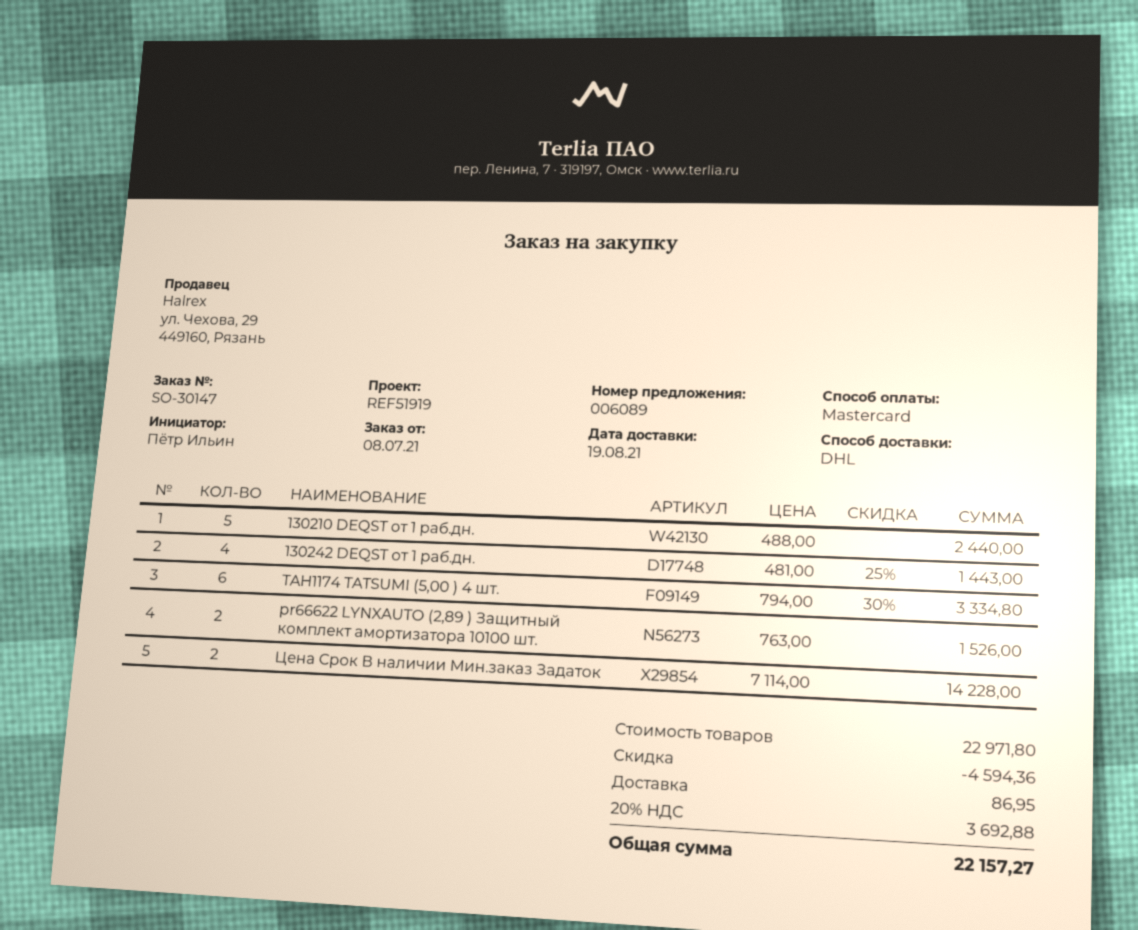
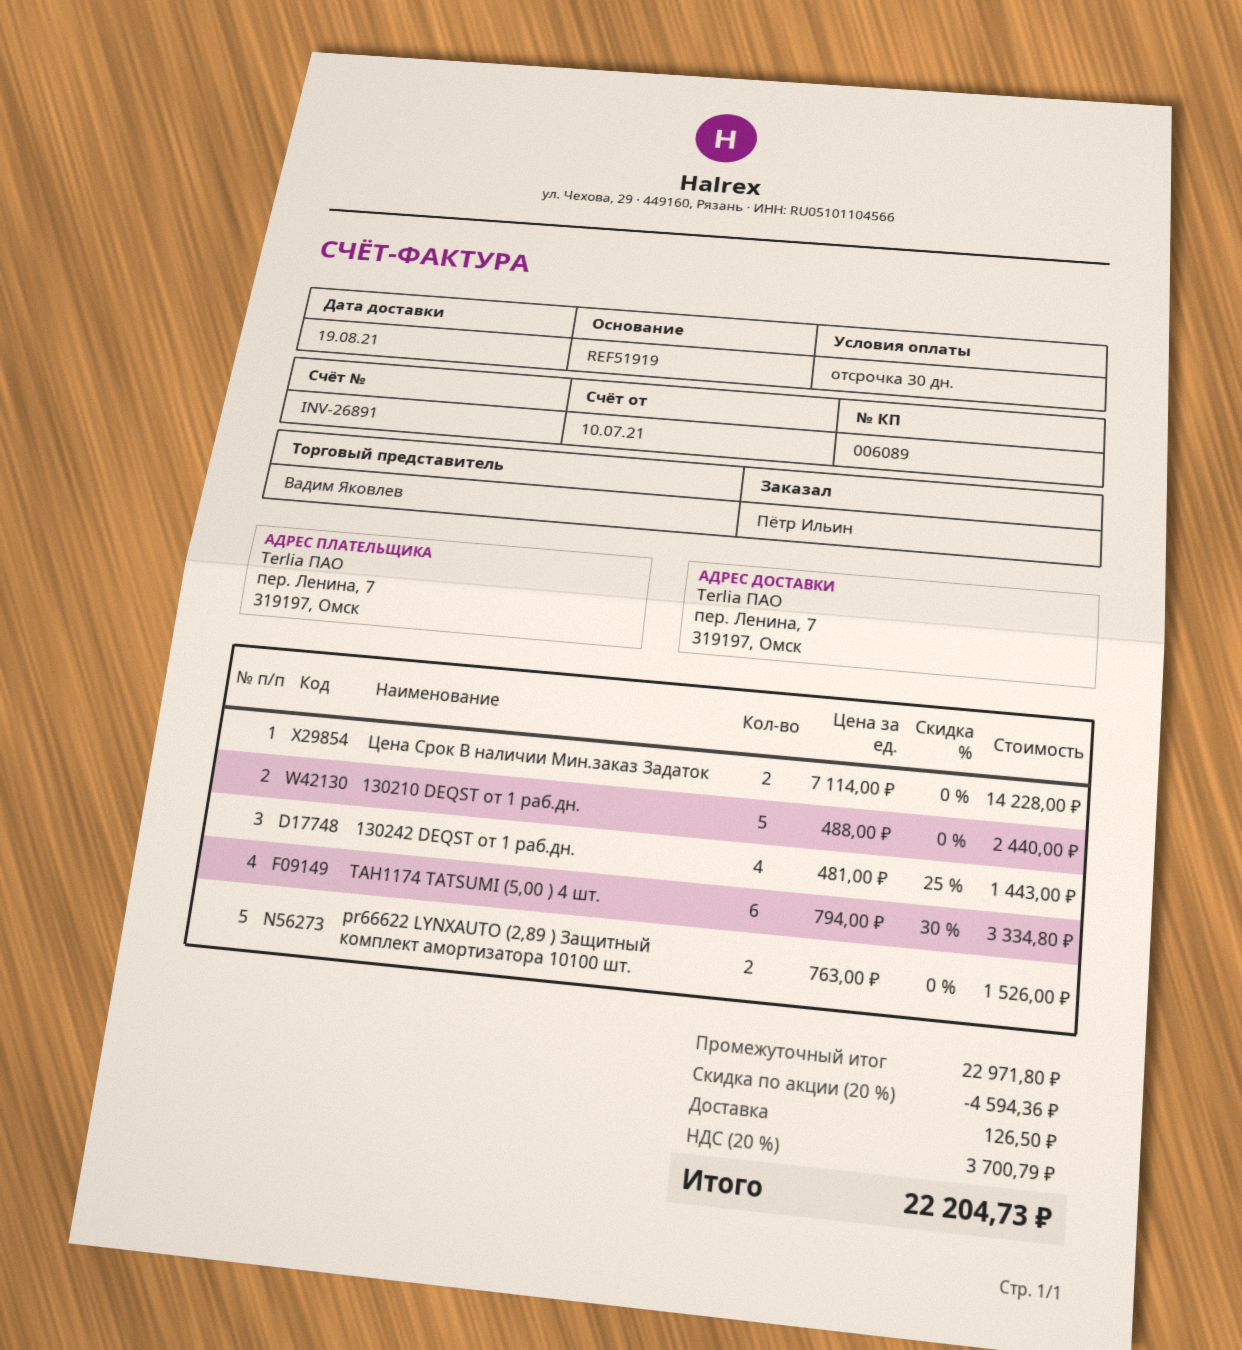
shipping: 86.95 -> 126.50
tax: 20% = 3692.88 -> 20% = 3700.79
total: 22157.27 -> 22204.73

